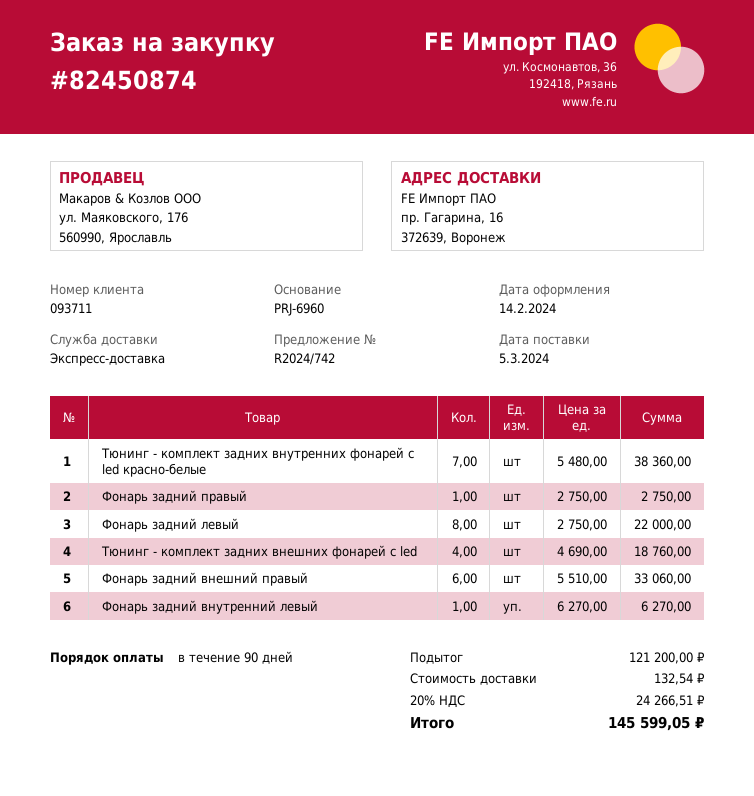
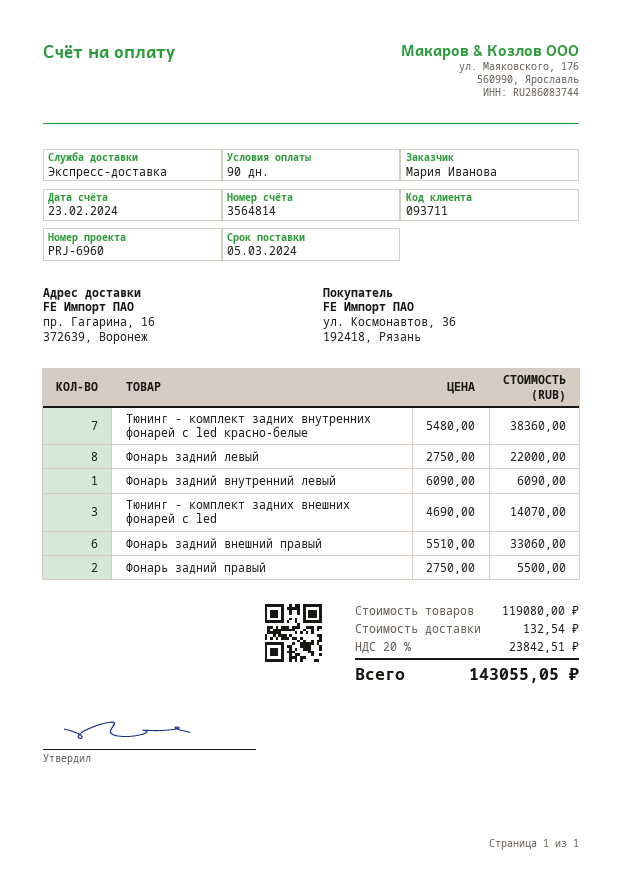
Фонарь задний правый: 1 x 2750.00 = 2750.00 -> 2 x 2750.00 = 5500.00
Тюнинг - комплект задних внешних фонарей с led: 4 x 4690.00 = 18760.00 -> 3 x 4690.00 = 14070.00
Фонарь задний внутренний левый: 1 x 6270.00 = 6270.00 -> 1 x 6090.00 = 6090.00
subtotal: 121200.00 -> 119080.00
tax: 20% = 24266.51 -> 20% = 23842.51
total: 145599.05 -> 143055.05

